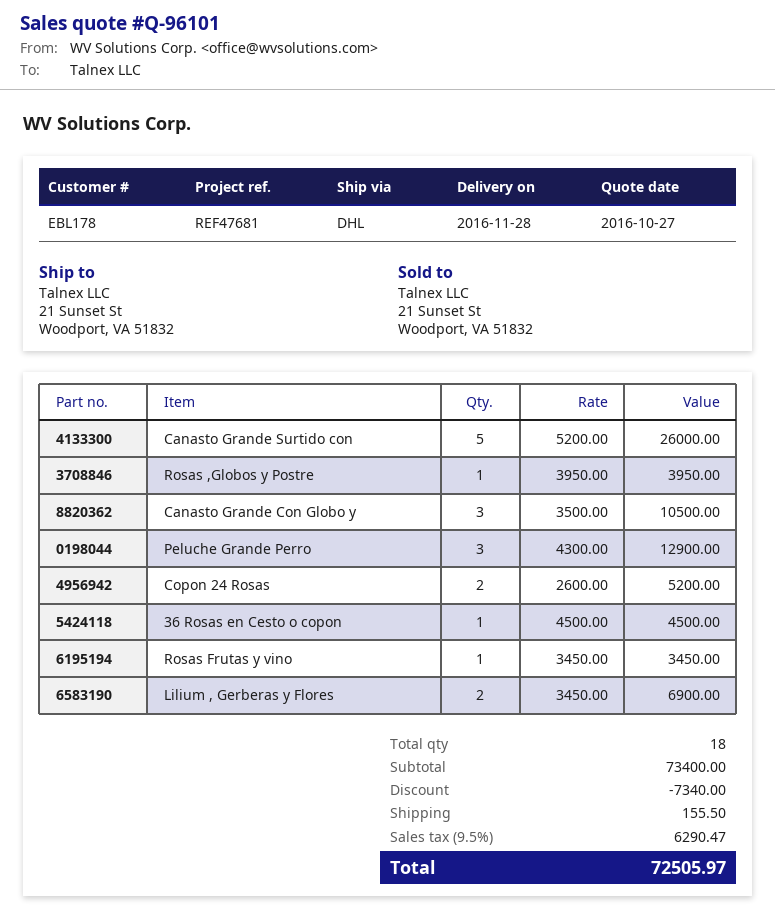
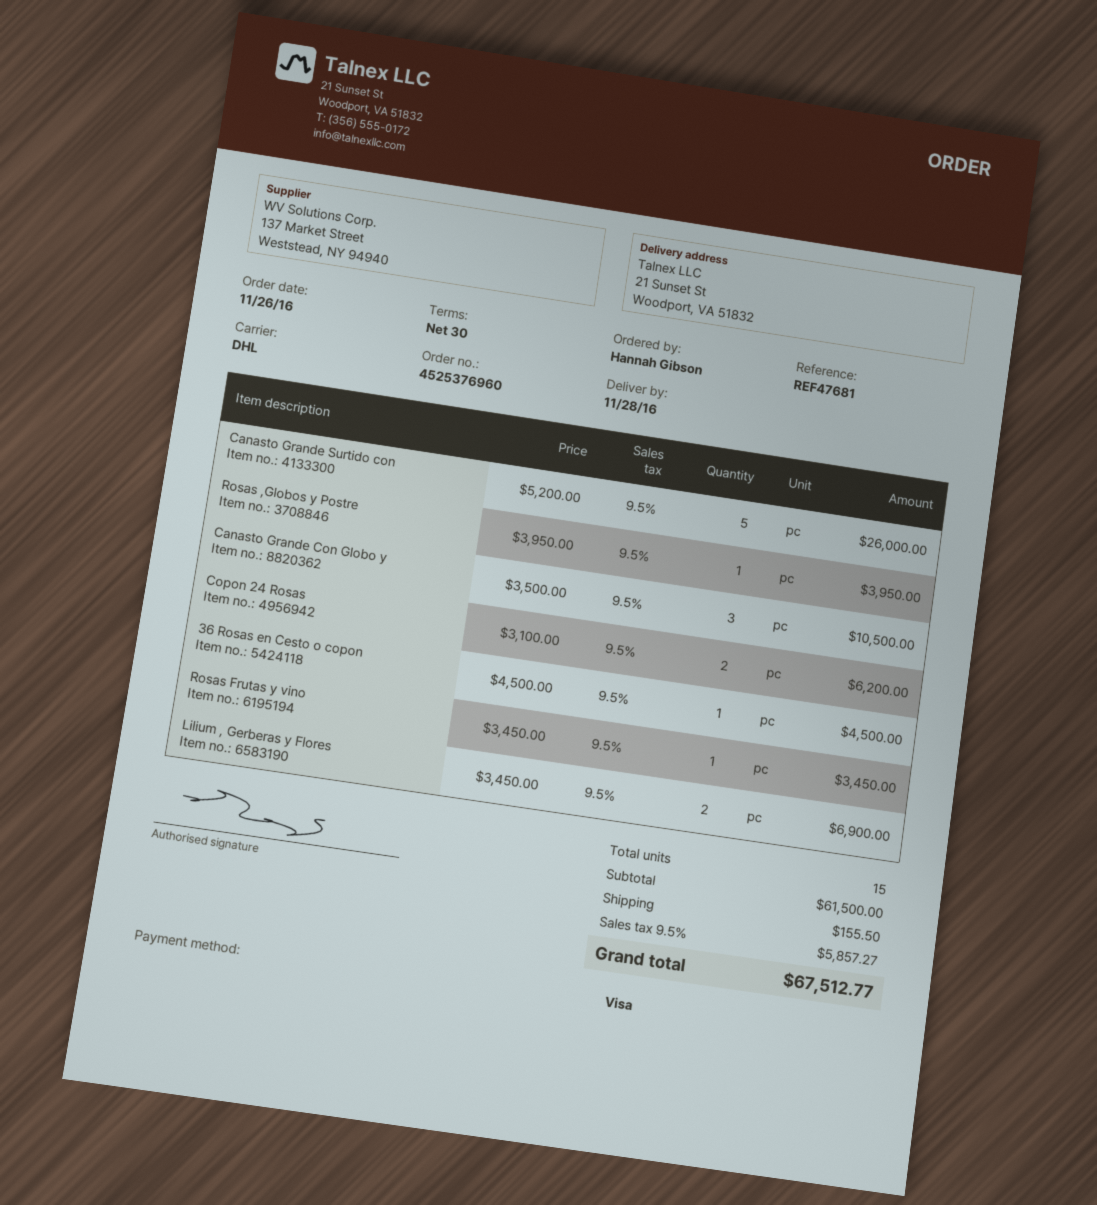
Peluche Grande Perro: 3 x 4300.00 = 12900.00 -> none
Copon 24 Rosas: 2 x 2600.00 = 5200.00 -> 2 x 3100.00 = 6200.00
total quantity: 18 -> 15
subtotal: 73400.00 -> 61500.00
discount: 7340.00 -> none
tax: 9.5% = 6290.47 -> 9.5% = 5857.27
total: 72505.97 -> 67512.77

